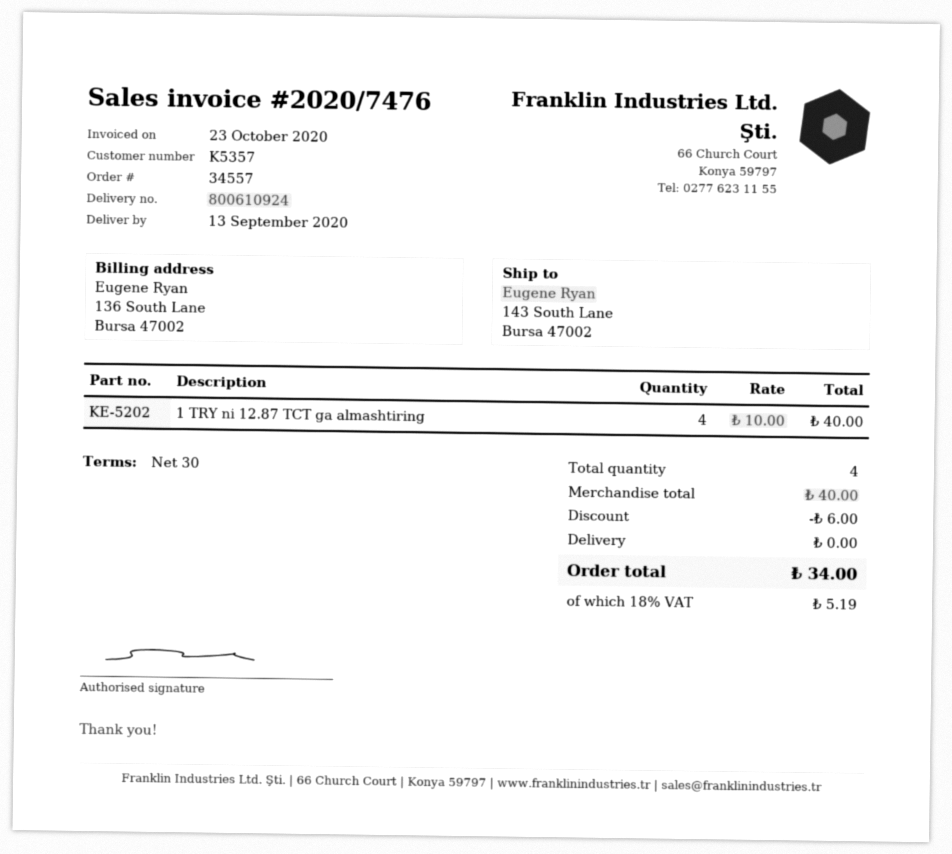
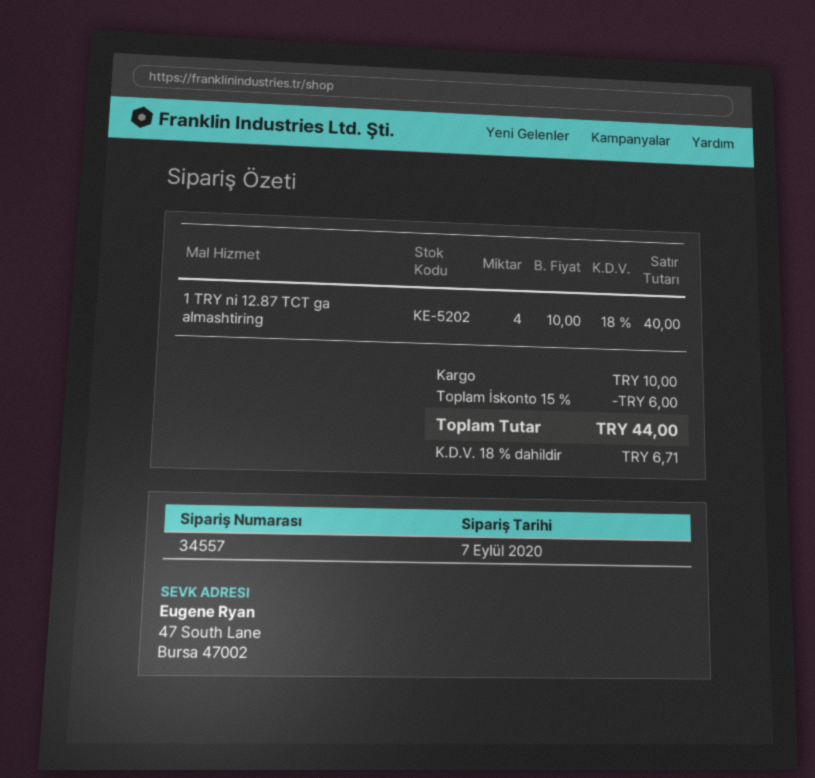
ship to: 143 South Lane, Bursa 47002 -> 47 South Lane, Bursa 47002
shipping: 0.00 -> 10.00
tax: 18% = 5.19 -> 18% = 6.71
total: 34.00 -> 44.00

